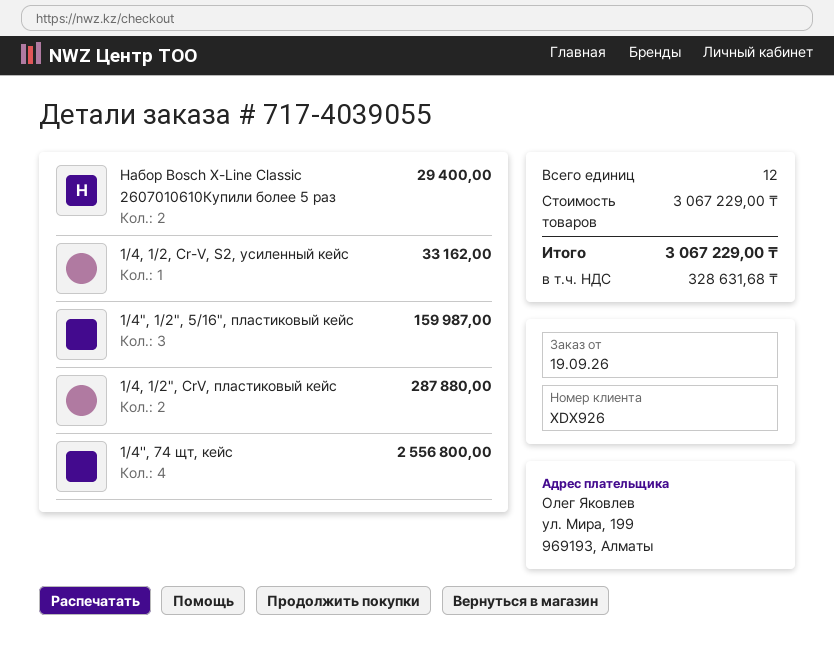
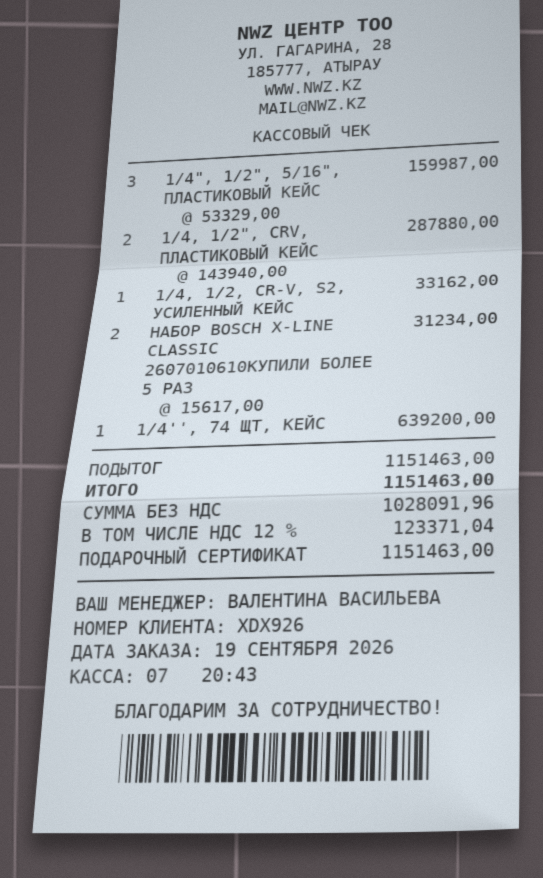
Набор Bosch X-Line Classic 2607010610Купили более 5 раз: 2 for 29400.00 -> 2 for 31234.00
1/4'', 74 щт, кейс: 4 for 2556800.00 -> 1 for 639200.00
subtotal: 3067229.00 -> 1151463.00
tax: 328631.68 -> 123371.04
total: 3067229.00 -> 1151463.00

